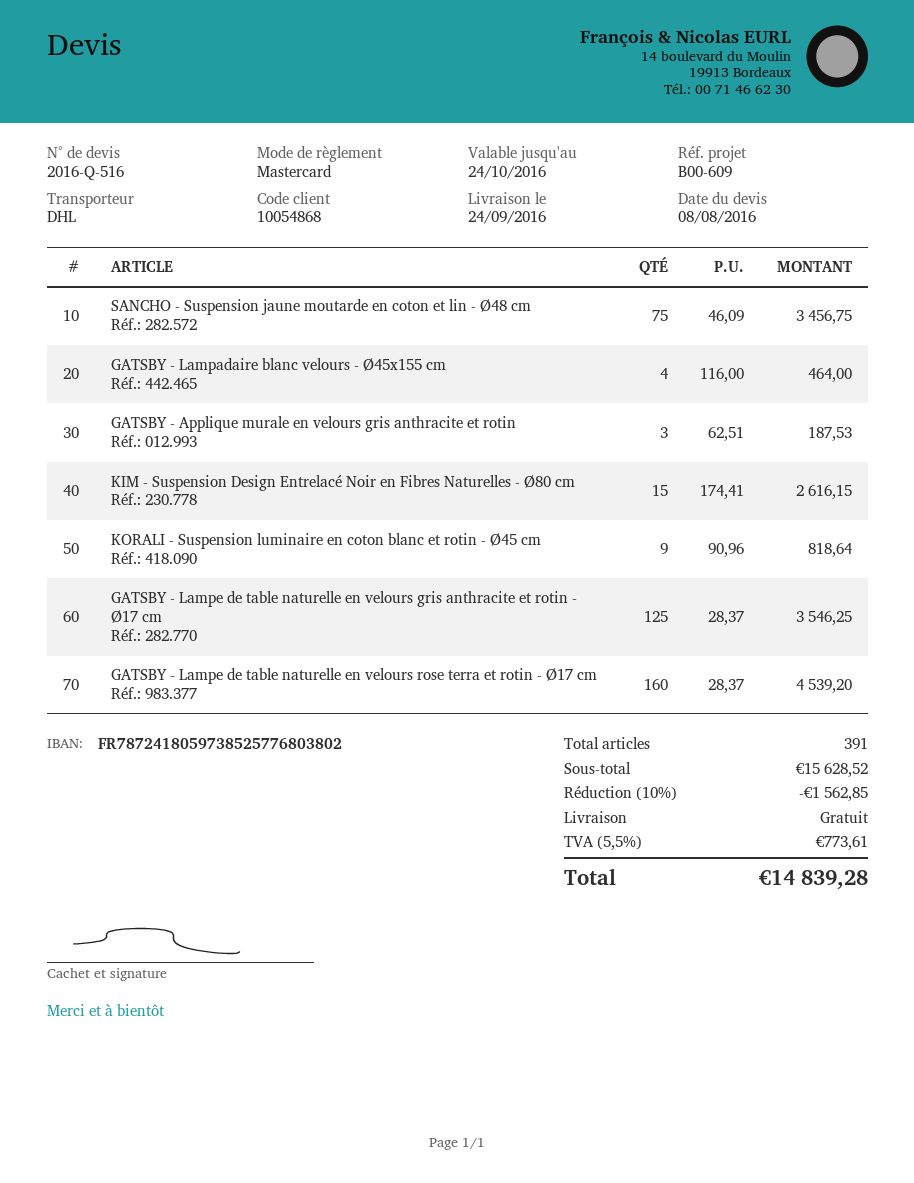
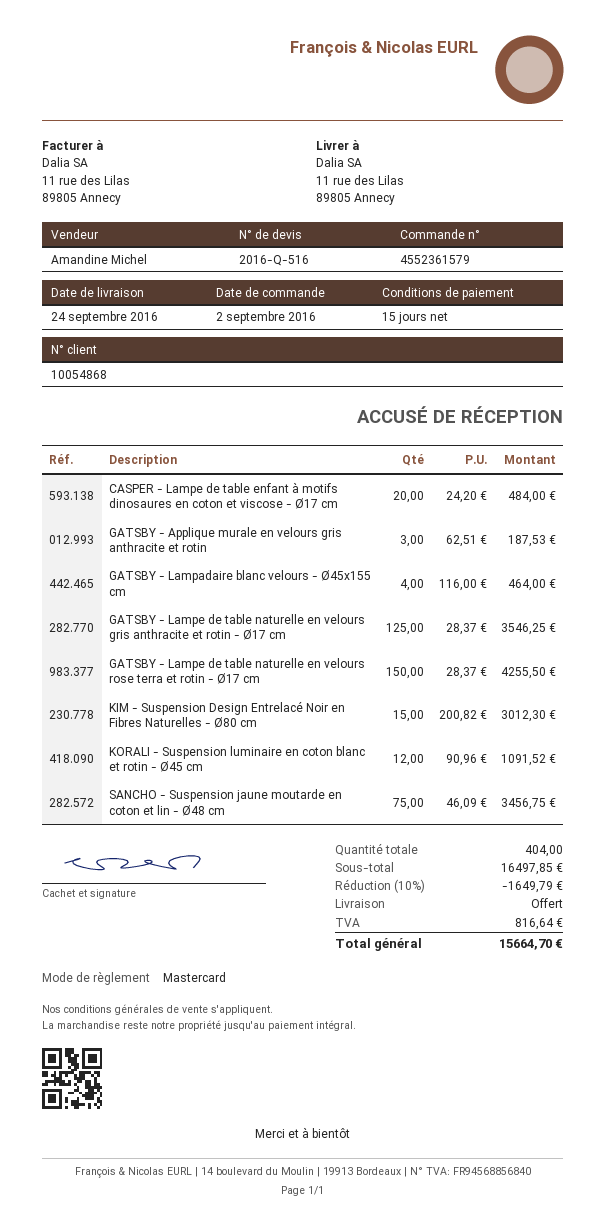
KIM - Suspension Design Entrelacé Noir en Fibres Naturelles - Ø80 cm: 15 x 174.41 = 2616.15 -> 15 x 200.82 = 3012.30
KORALI - Suspension luminaire en coton blanc et rotin - Ø45 cm: 9 x 90.96 = 818.64 -> 12 x 90.96 = 1091.52
GATSBY - Lampe de table naturelle en velours rose terra et rotin - Ø17 cm: 160 x 28.37 = 4539.20 -> 150 x 28.37 = 4255.50
CASPER - Lampe de table enfant à motifs dinosaures en coton et viscose - Ø17 cm: none -> 20 x 24.20 = 484.00
total quantity: 391 -> 404
subtotal: 15628.52 -> 16497.85
discount: 10% = 1562.85 -> 10% = 1649.79
tax: 773.61 -> 816.64
total: 14839.28 -> 15664.70

